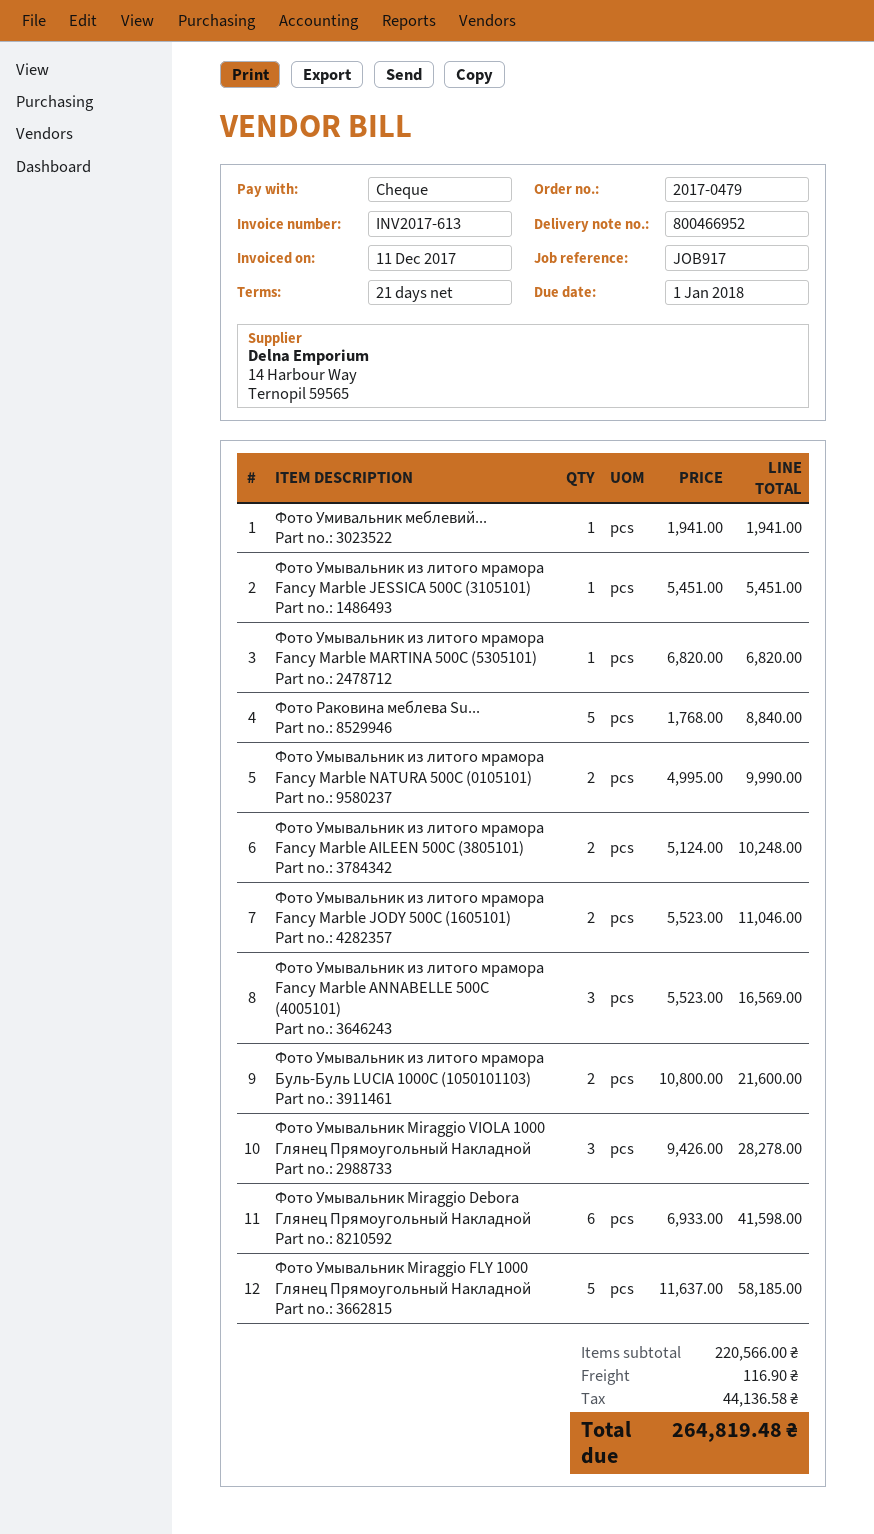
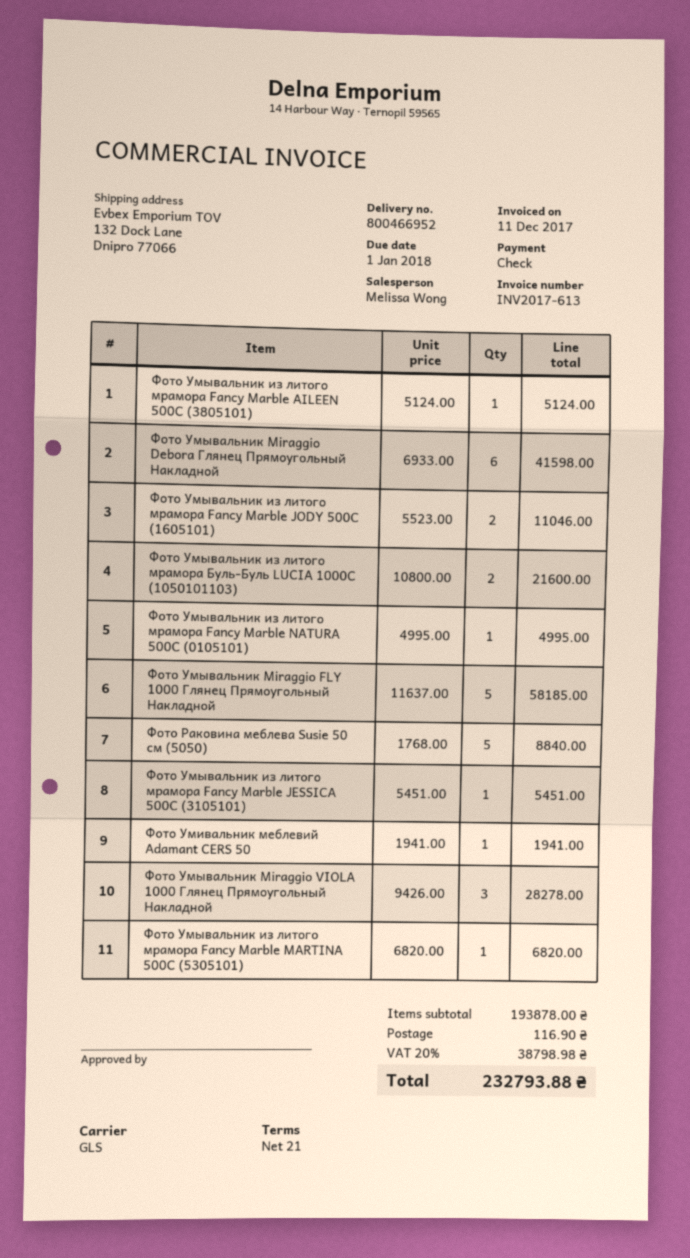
Фото Умывальник из литого мрамора Fancy Marble NATURA 500С (0105101): 2 x 4995.00 = 9990.00 -> 1 x 4995.00 = 4995.00
Фото Умывальник из литого мрамора Fancy Marble AILEEN 500С (3805101): 2 x 5124.00 = 10248.00 -> 1 x 5124.00 = 5124.00
Фото Умывальник из литого мрамора Fancy Marble ANNABELLE 500C (4005101): 3 x 5523.00 = 16569.00 -> none
subtotal: 220566.00 -> 193878.00
tax: 44136.58 -> 38798.98
total: 264819.48 -> 232793.88

